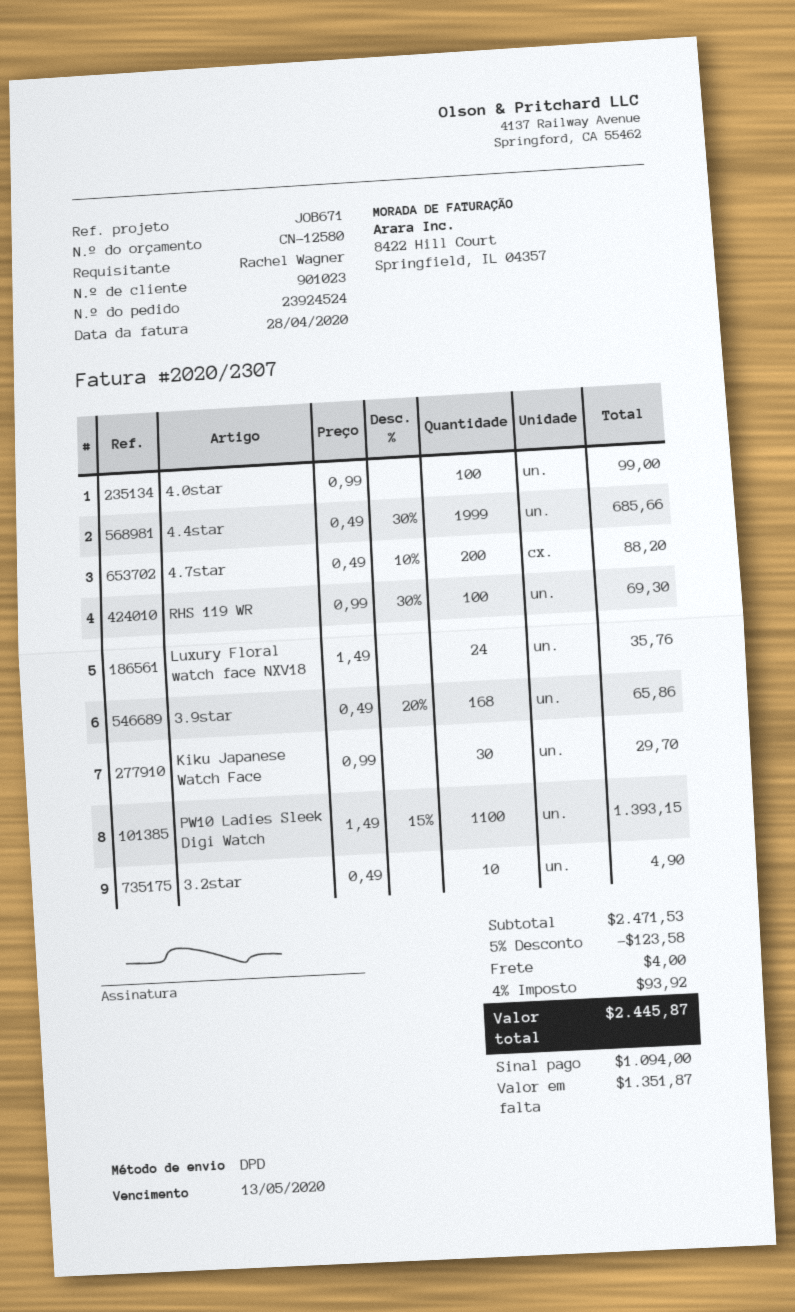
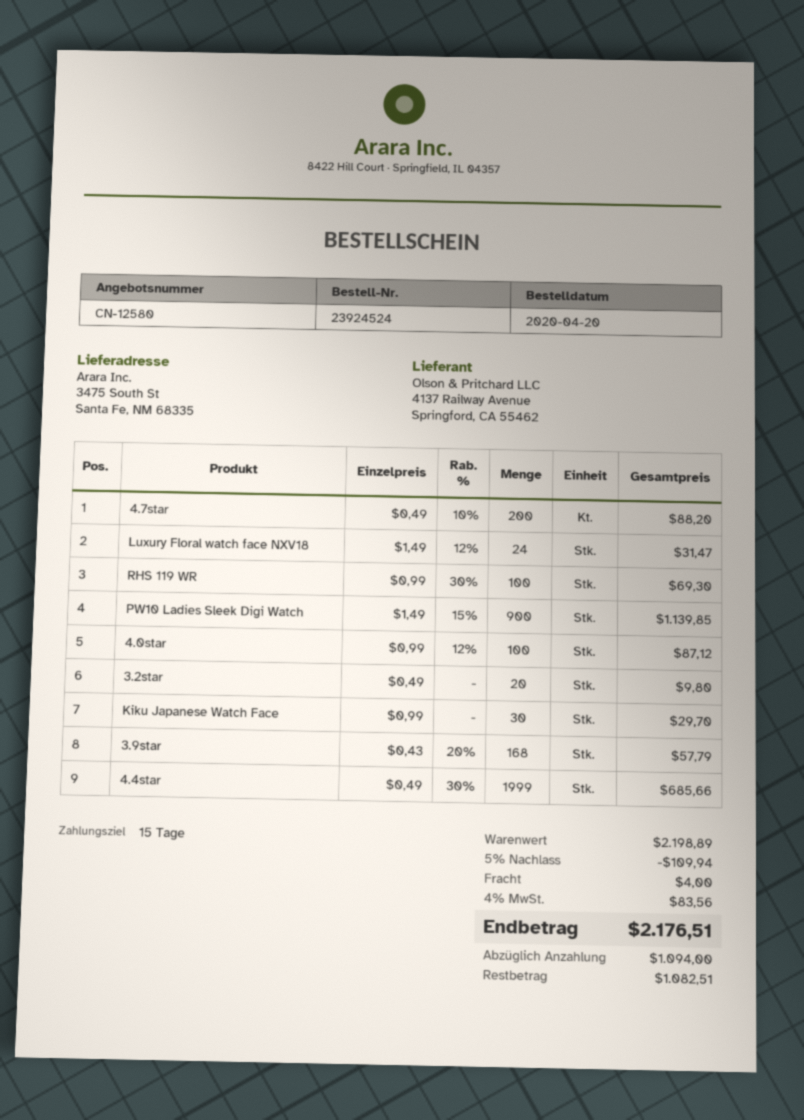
4.0star: 100 x 0.99 = 99.00 -> 100 x 0.99 - 12% = 87.12
Luxury Floral watch face NXV18: 24 x 1.49 = 35.76 -> 24 x 1.49 - 12% = 31.47
3.9star: 168 x 0.49 - 20% = 65.86 -> 168 x 0.43 - 20% = 57.79
PW10 Ladies Sleek Digi Watch: 1100 x 1.49 - 15% = 1393.15 -> 900 x 1.49 - 15% = 1139.85
3.2star: 10 x 0.49 = 4.90 -> 20 x 0.49 = 9.80
subtotal: 2471.53 -> 2198.89
discount: 5% = 123.58 -> 5% = 109.94
tax: 4% = 93.92 -> 4% = 83.56
total: 2445.87 -> 2176.51
balance: 1351.87 -> 1082.51

